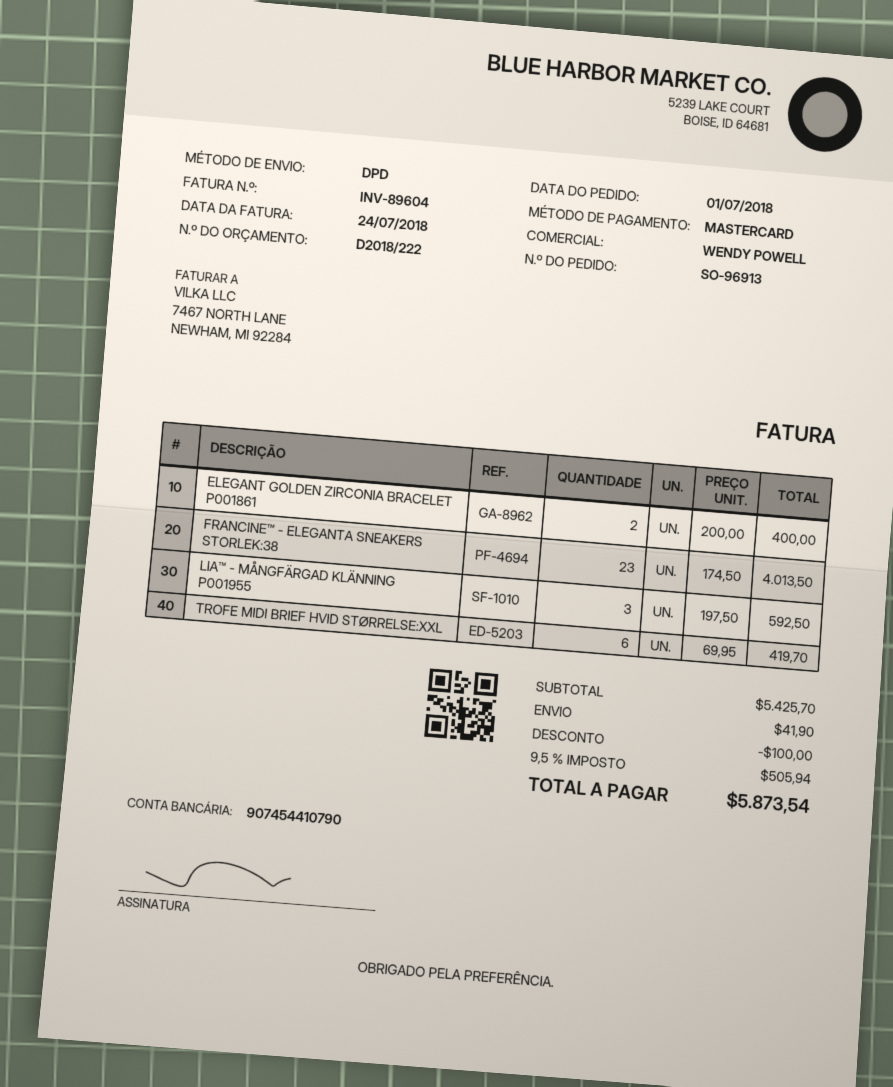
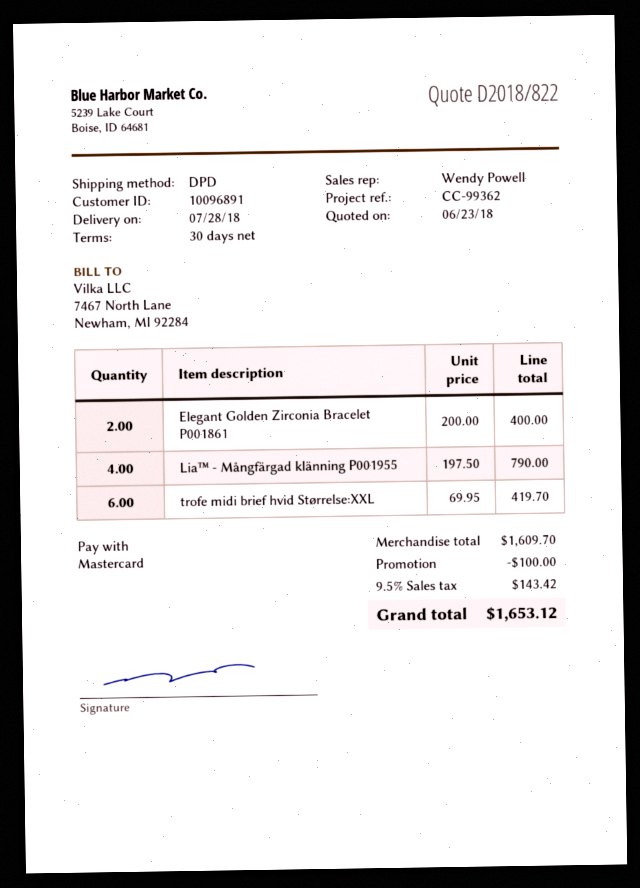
quote number: D2018/222 -> D2018/822
FRANCINE™ - ELEGANTA SNEAKERS STORLEK:38: 23 x 174.50 = 4013.50 -> none
LIA™ - MÅNGFÄRGAD KLÄNNING P001955: 3 x 197.50 = 592.50 -> 4 x 197.50 = 790.00
subtotal: 5425.70 -> 1609.70
shipping: 41.90 -> none
tax: 9.5% = 505.94 -> 9.5% = 143.42
total: 5873.54 -> 1653.12

